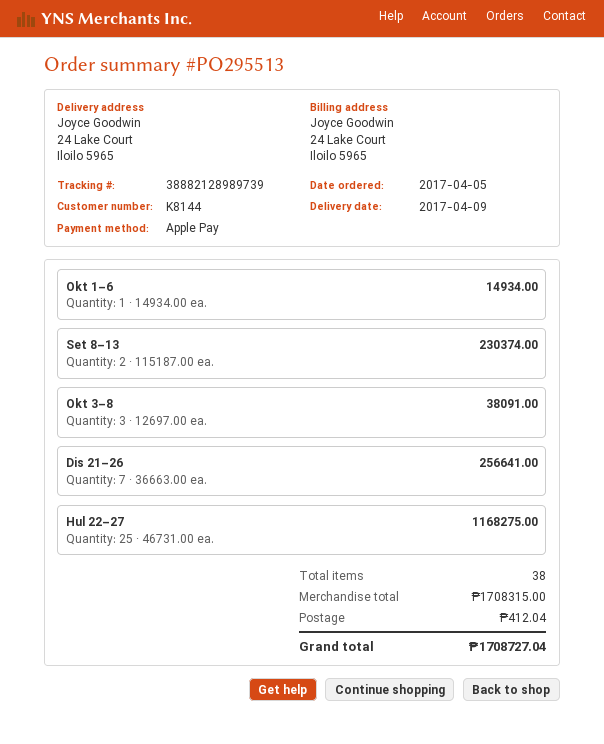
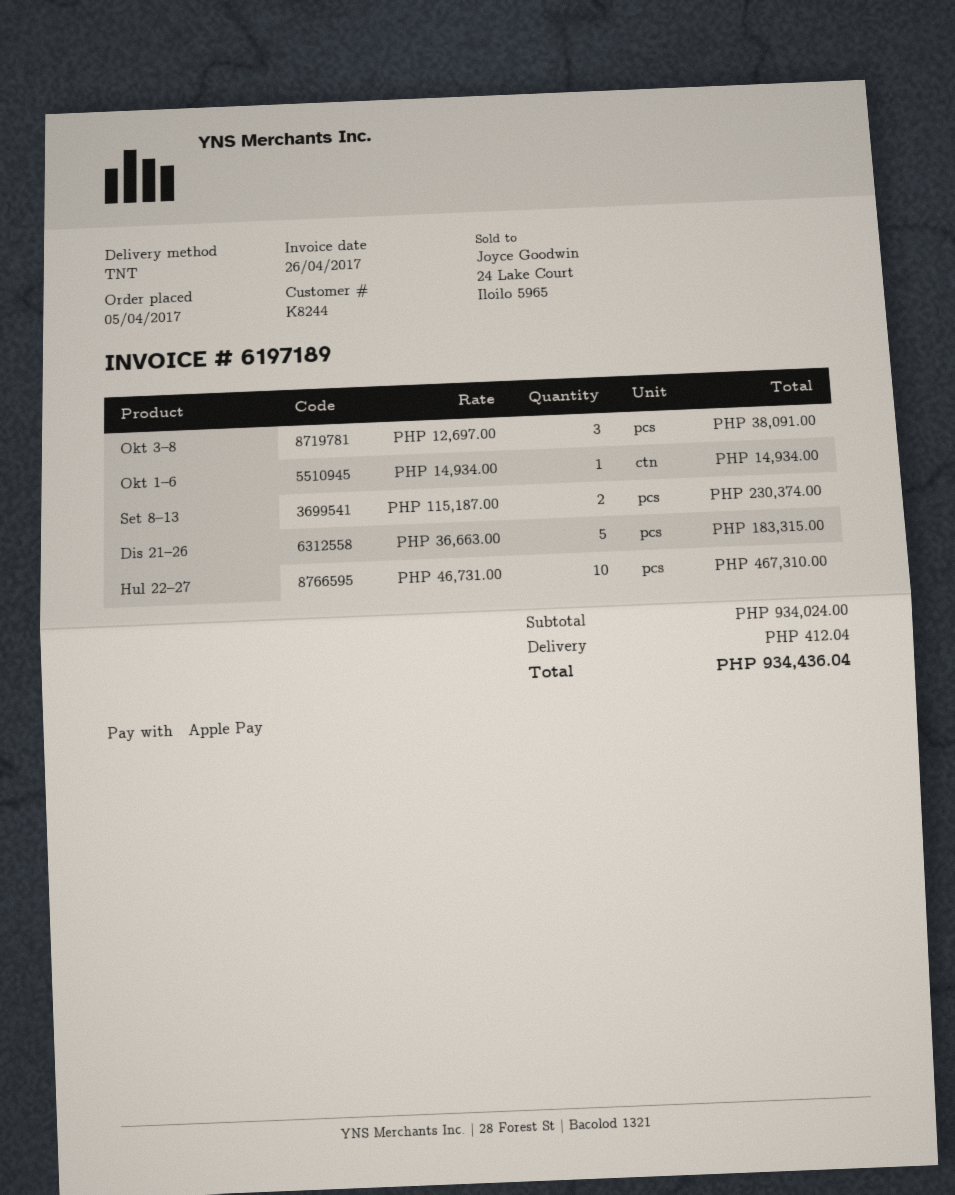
customer number: K8144 -> K8244
Dis 21–26: 7 x 36663.00 = 256641.00 -> 5 x 36663.00 = 183315.00
Hul 22–27: 25 x 46731.00 = 1168275.00 -> 10 x 46731.00 = 467310.00
subtotal: 1708315.00 -> 934024.00
total: 1708727.04 -> 934436.04

